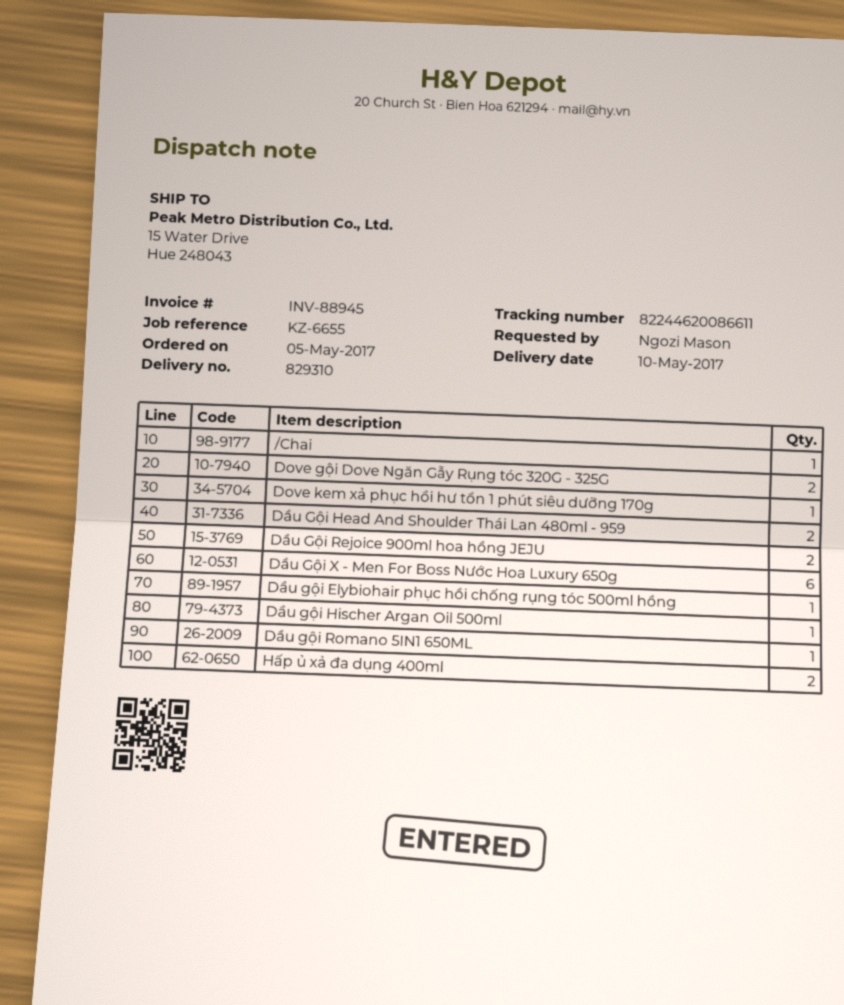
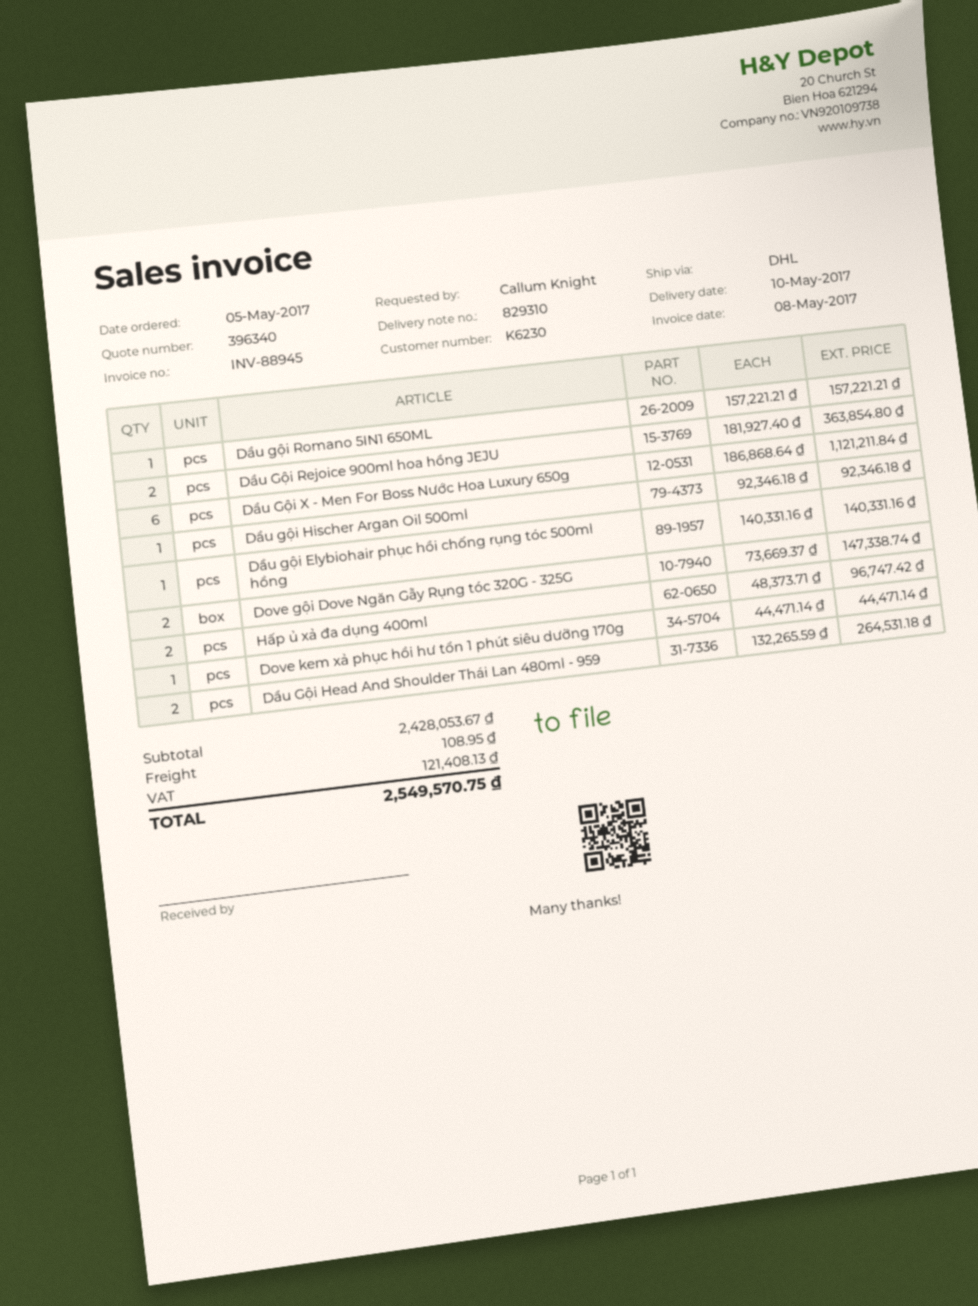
ordered by: Ngozi Mason -> Callum Knight
/Chai: 1 -> none

